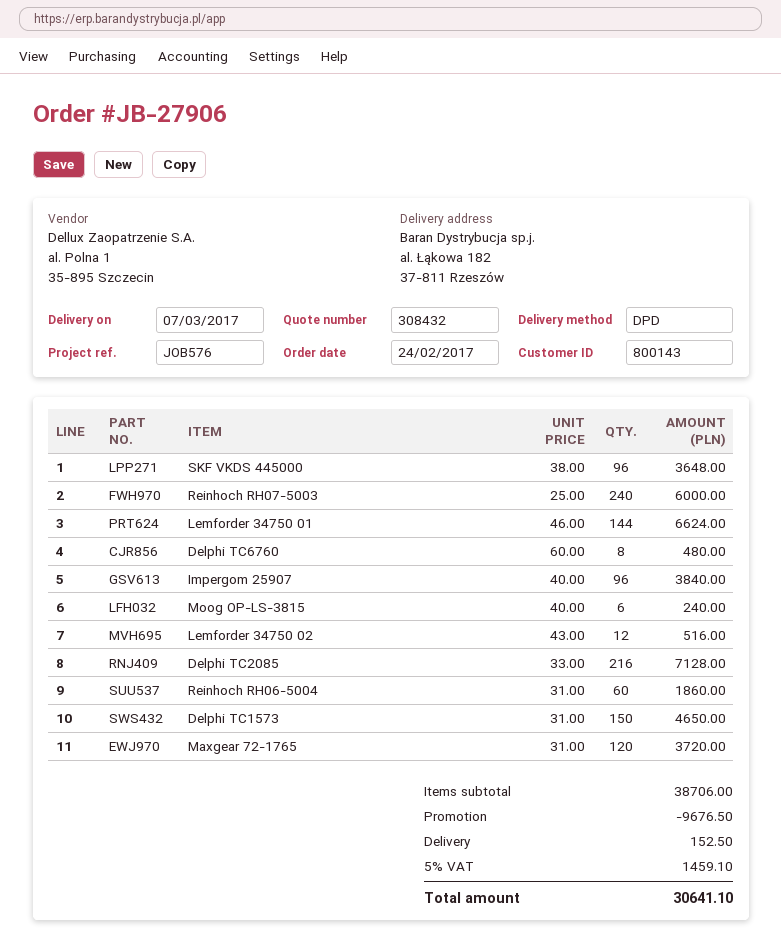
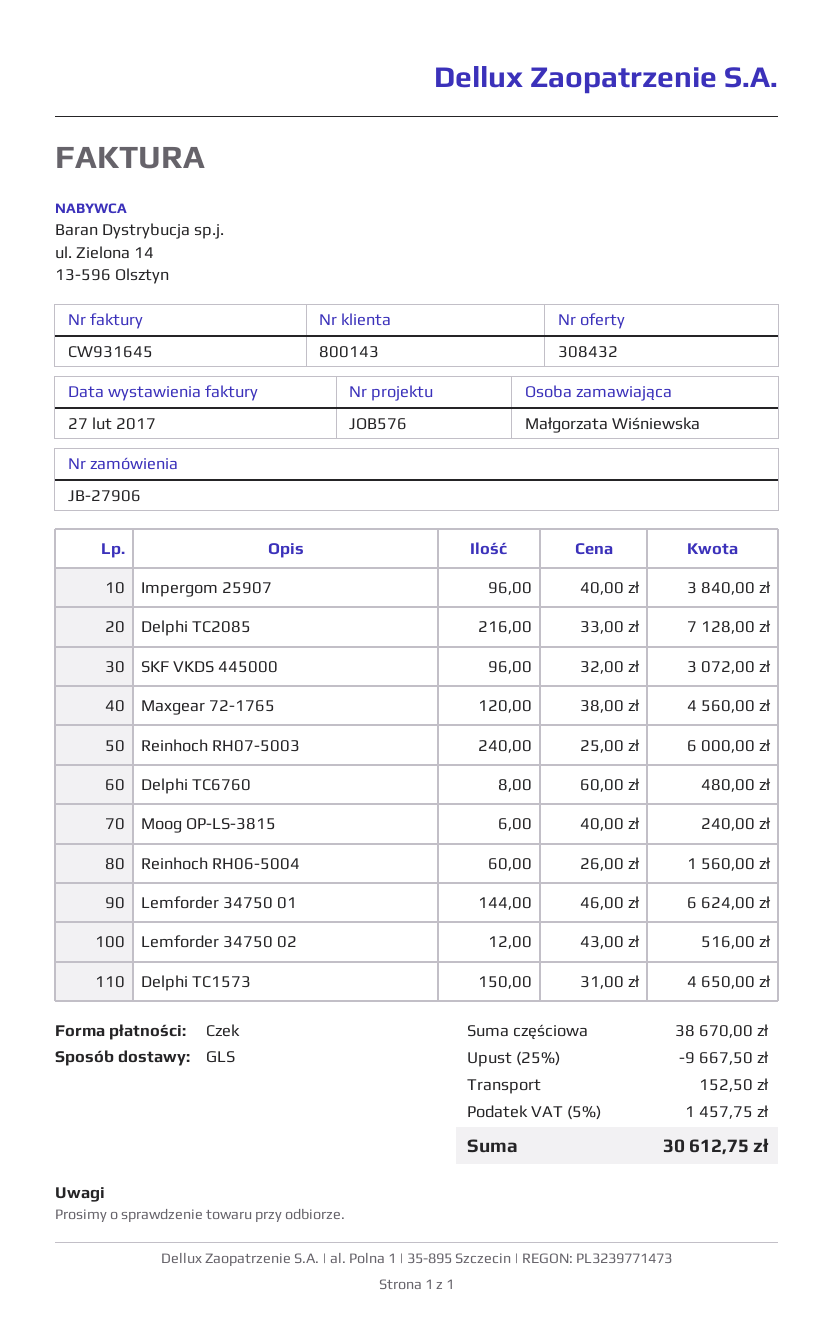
shipping method: DPD -> GLS
SKF VKDS 445000: 96 x 38.00 = 3648.00 -> 96 x 32.00 = 3072.00
Reinhoch RH06-5004: 60 x 31.00 = 1860.00 -> 60 x 26.00 = 1560.00
Maxgear 72-1765: 120 x 31.00 = 3720.00 -> 120 x 38.00 = 4560.00
subtotal: 38706.00 -> 38670.00
discount: 9676.50 -> 9667.50
tax: 5% = 1459.10 -> 5% = 1457.75
total: 30641.10 -> 30612.75

